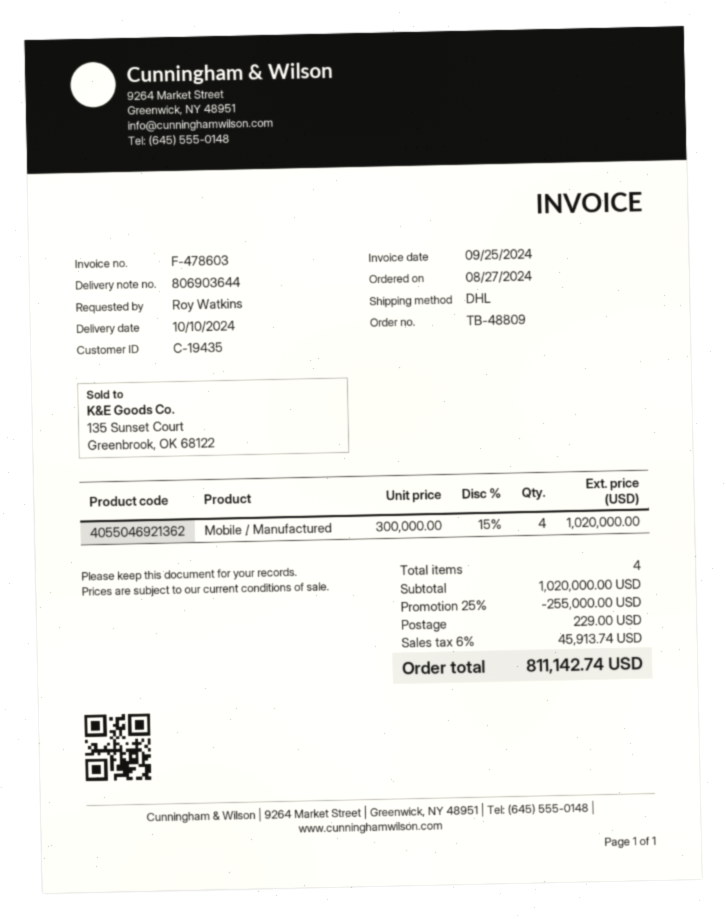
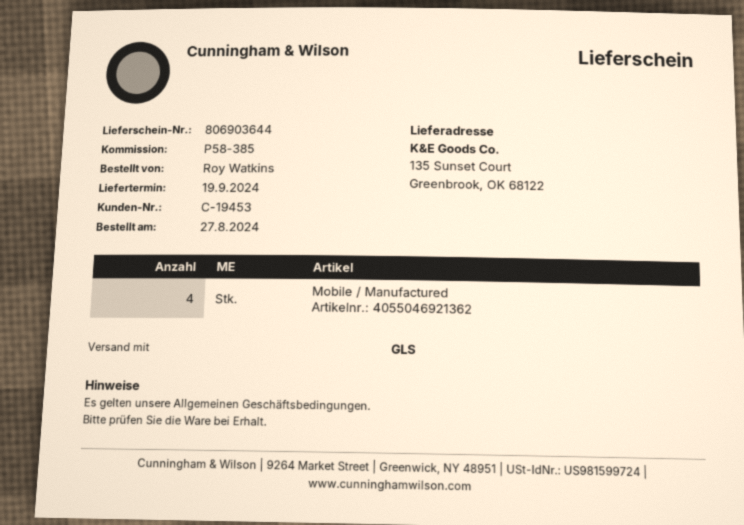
delivery date: 2024-10-10 -> 2024-09-19
customer number: C-19435 -> C-19453
shipping method: DHL -> GLS

